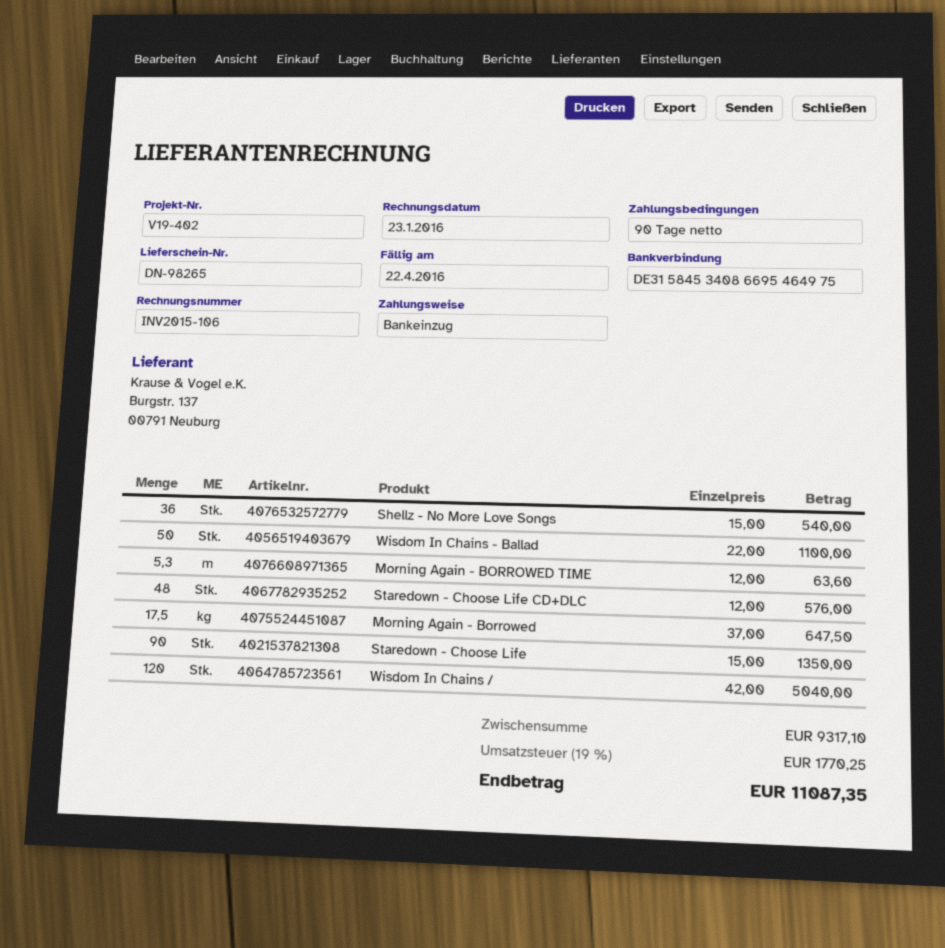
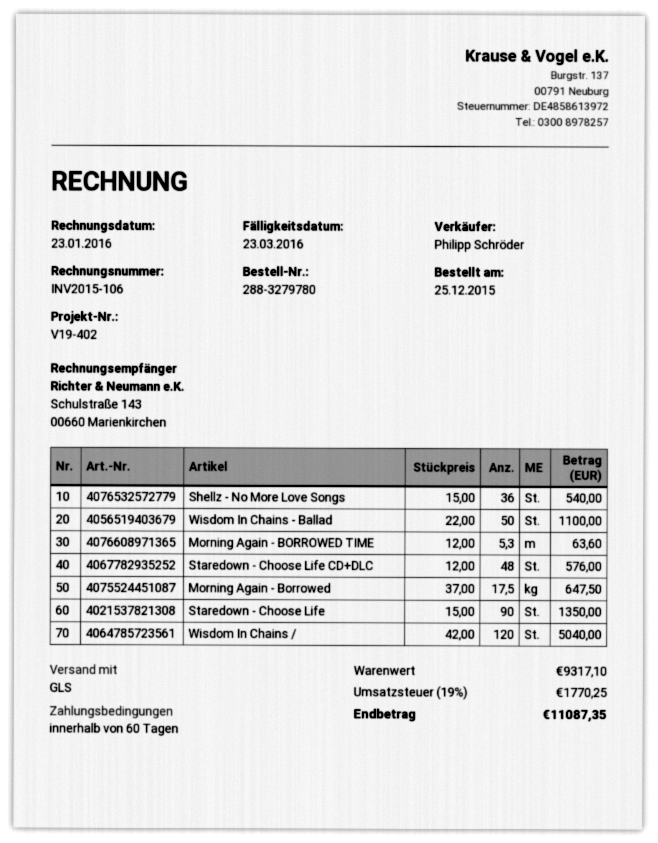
payment terms: 90 days -> 60 days
due date: 2016-04-22 -> 2016-03-23

